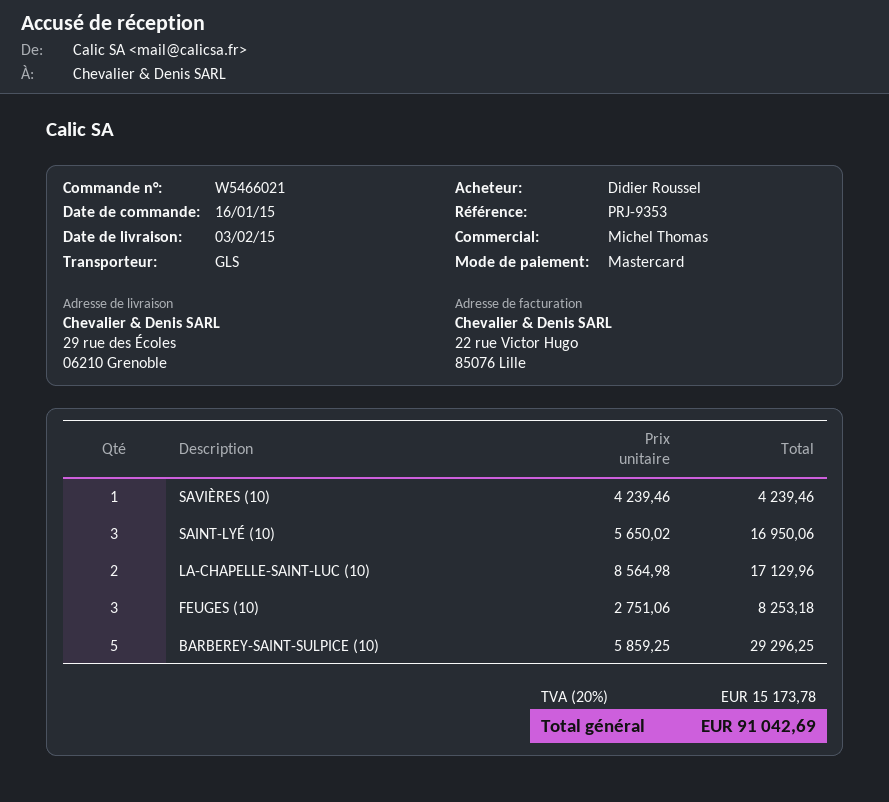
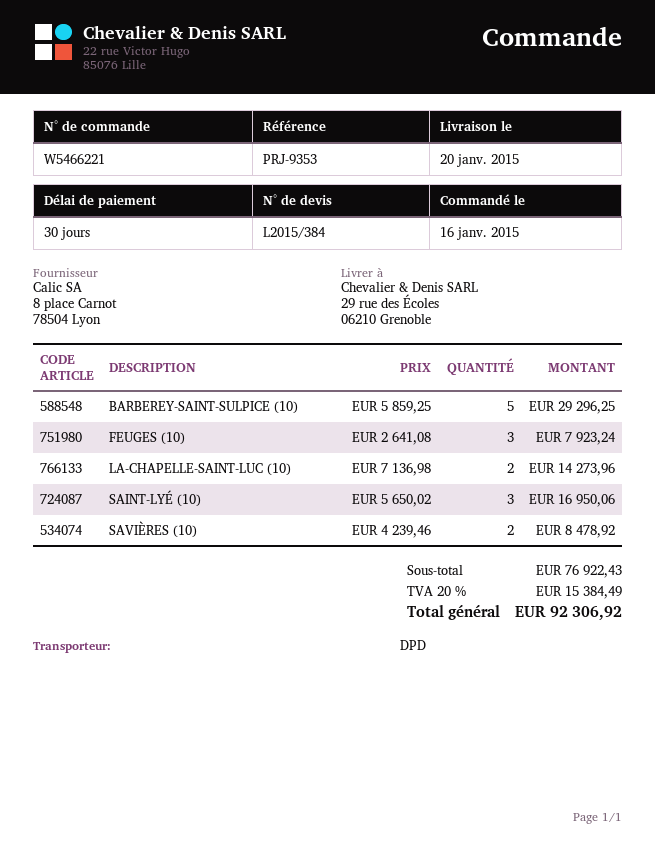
order number: W5466021 -> W5466221
delivery date: 2015-02-03 -> 2015-01-20
shipping method: GLS -> DPD
SAVIÈRES (10): 1 x 4239.46 = 4239.46 -> 2 x 4239.46 = 8478.92
LA-CHAPELLE-SAINT-LUC (10): 2 x 8564.98 = 17129.96 -> 2 x 7136.98 = 14273.96
FEUGES (10): 3 x 2751.06 = 8253.18 -> 3 x 2641.08 = 7923.24
tax: 20% = 15173.78 -> 20% = 15384.49
total: 91042.69 -> 92306.92

